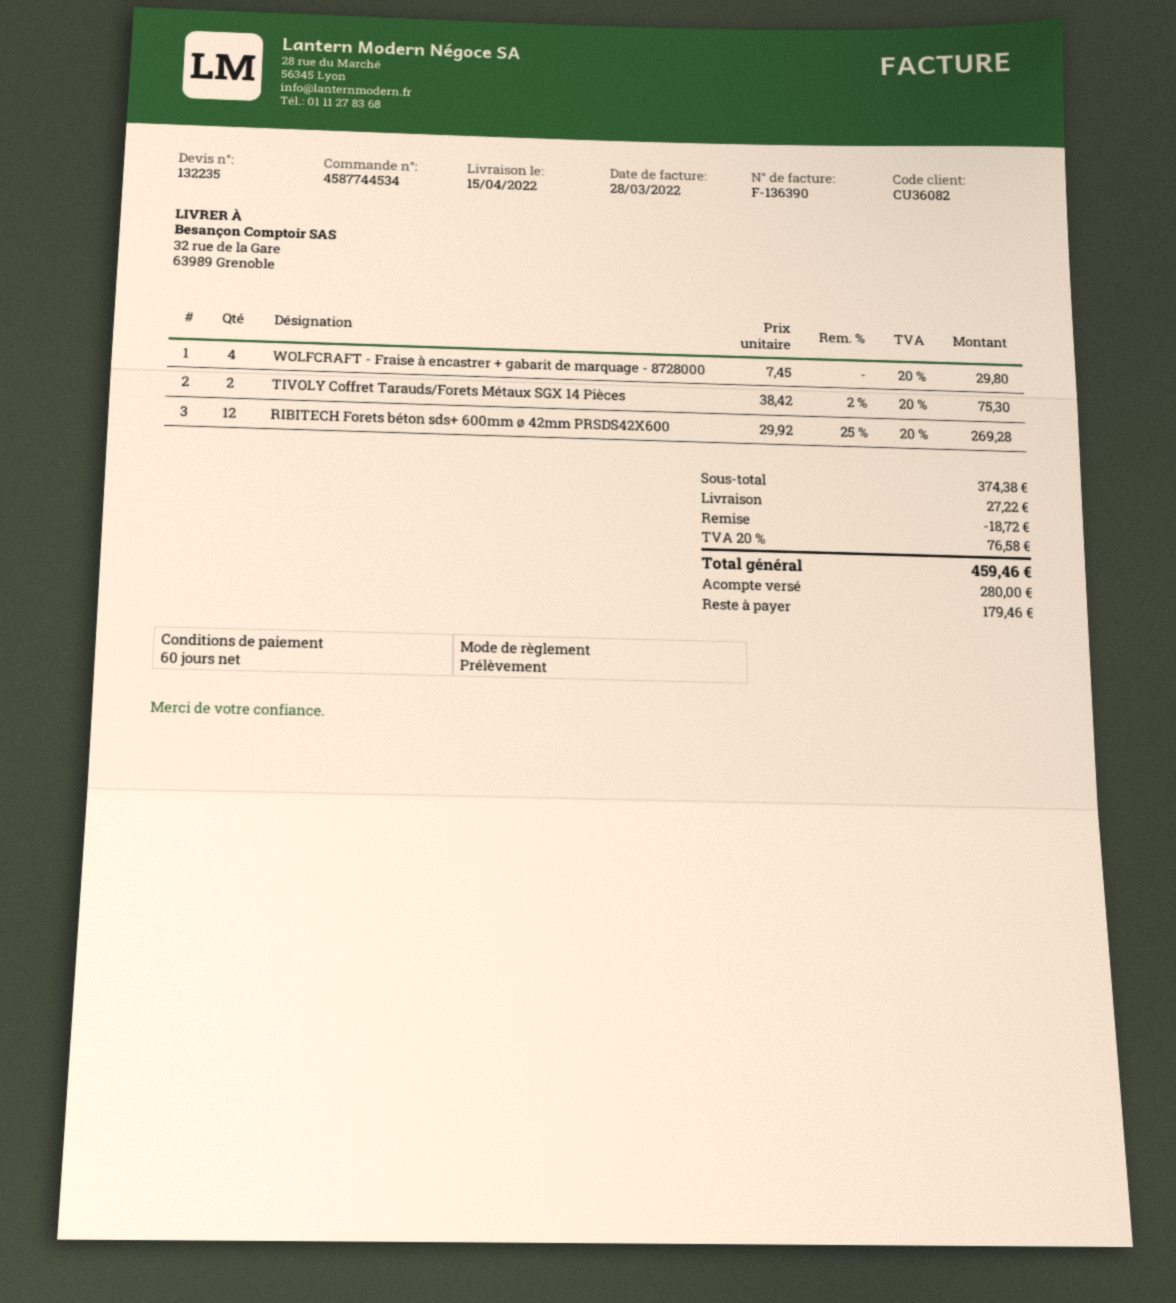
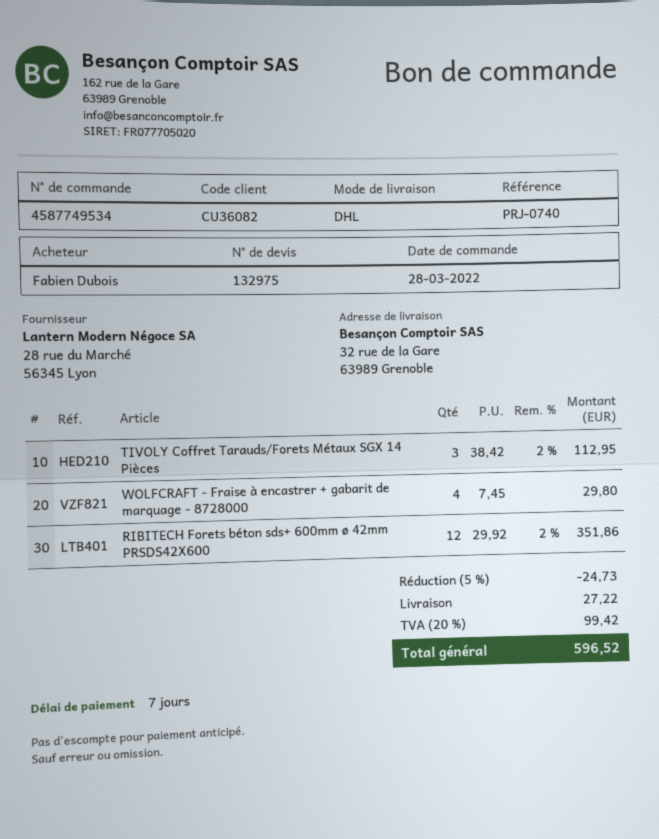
quote number: 132235 -> 132975
order number: 4587744534 -> 4587749534
payment terms: 60 days -> 7 days
TIVOLY Coffret Tarauds/Forets Métaux SGX 14 Pièces: 2 x 38.42 - 2% = 75.30 -> 3 x 38.42 - 2% = 112.95
RIBITECH Forets béton sds+ 600mm ø 42mm PRSDS42X600: 12 x 29.92 - 25% = 269.28 -> 12 x 29.92 - 2% = 351.86
discount: 18.72 -> 24.73
tax: 20% = 76.58 -> 20% = 99.42
total: 459.46 -> 596.52

